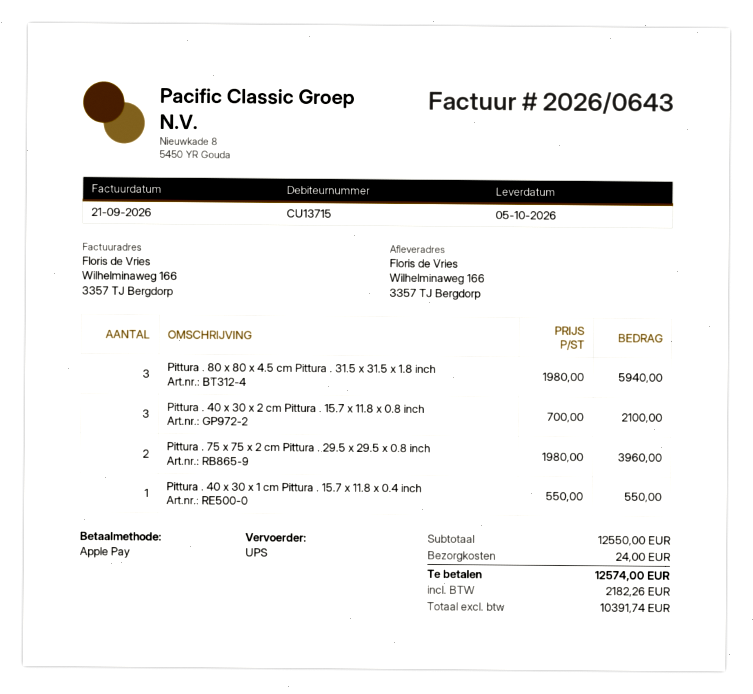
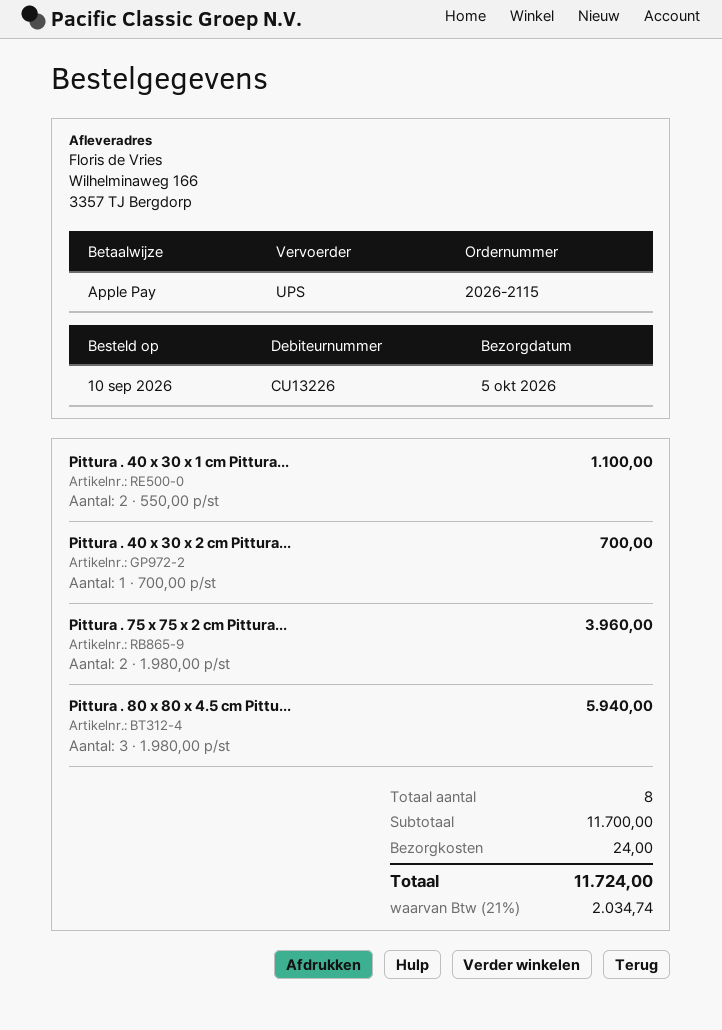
customer number: CU13715 -> CU13226
Pittura . 40 x 30 x 2 cm Pittura . 15.7 x 11.8 x 0.8 inch: 3 x 700.00 = 2100.00 -> 1 x 700.00 = 700.00
Pittura . 40 x 30 x 1 cm Pittura . 15.7 x 11.8 x 0.4 inch: 1 x 550.00 = 550.00 -> 2 x 550.00 = 1100.00
subtotal: 12550.00 -> 11700.00
tax: 2182.26 -> 2034.74
total: 12574.00 -> 11724.00

